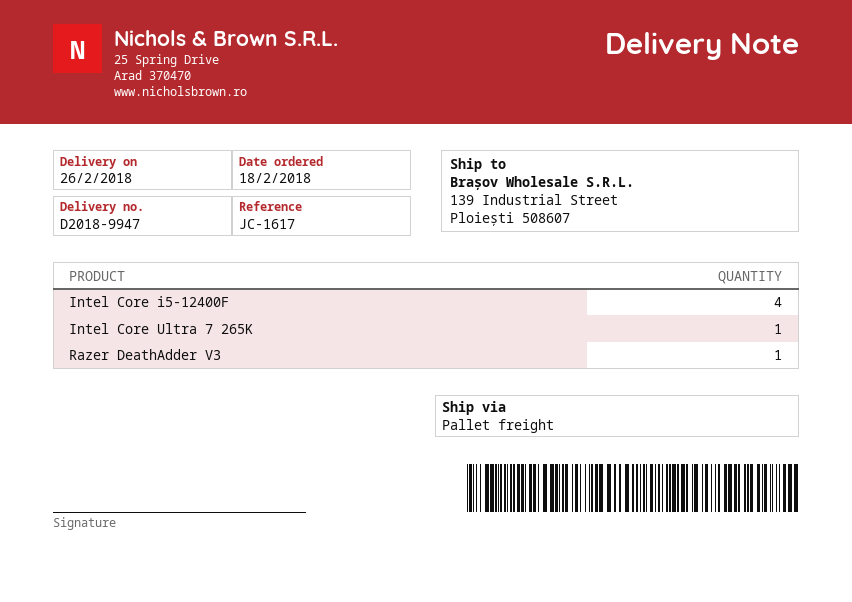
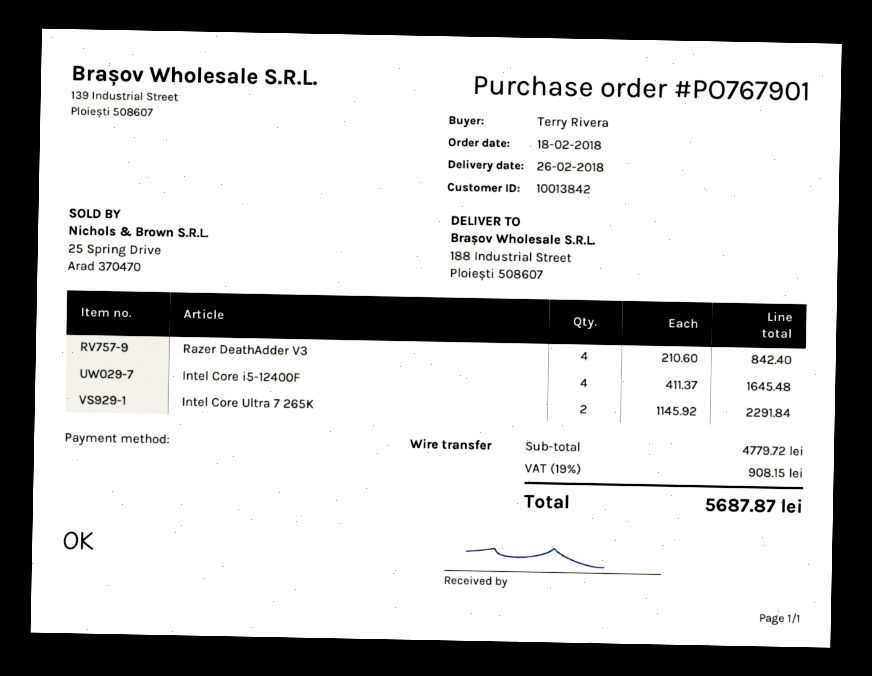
ship to: 139 Industrial Street, Ploiești 508607 -> 188 Industrial Street, Ploiești 508607
Intel Core Ultra 7 265K: 1 -> 2
Razer DeathAdder V3: 1 -> 4

